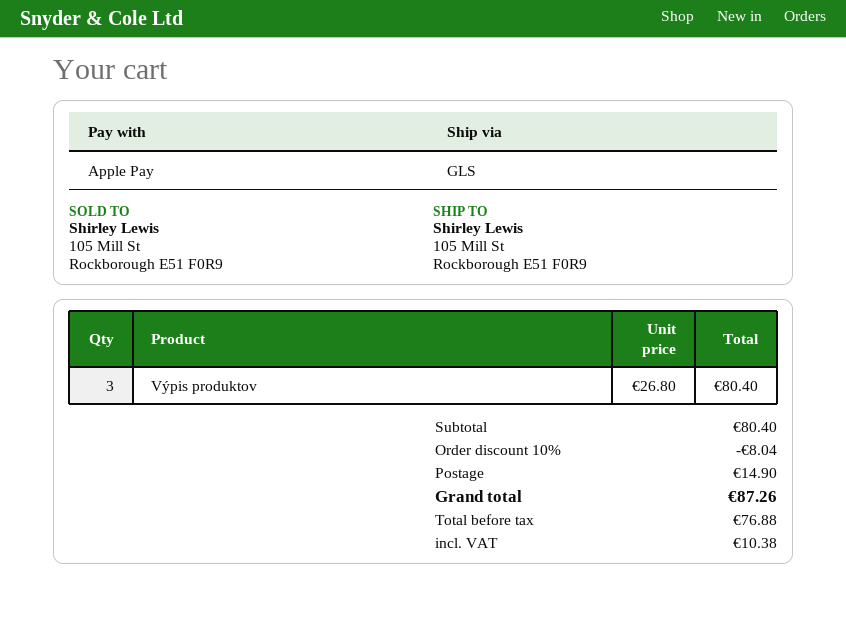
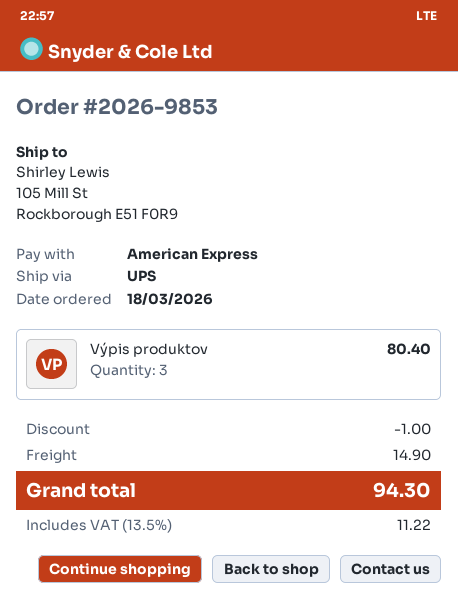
payment method: Apple Pay -> American Express
shipping method: GLS -> UPS
discount: 8.04 -> 1.00
tax: 10.38 -> 11.22
total: 87.26 -> 94.30

